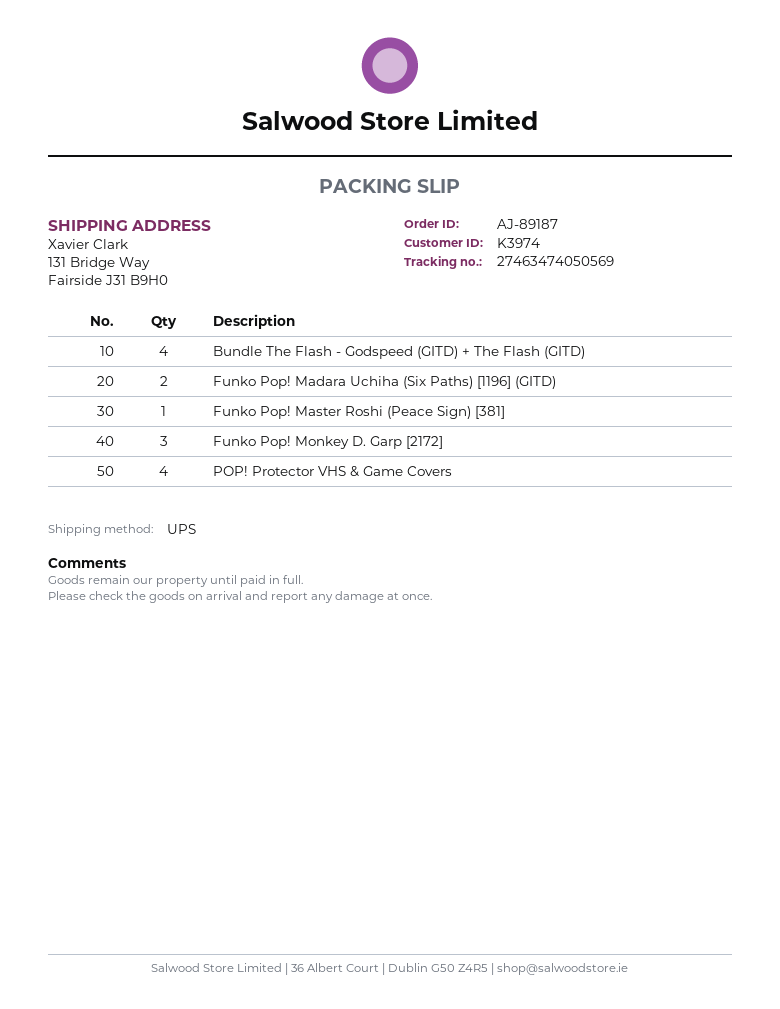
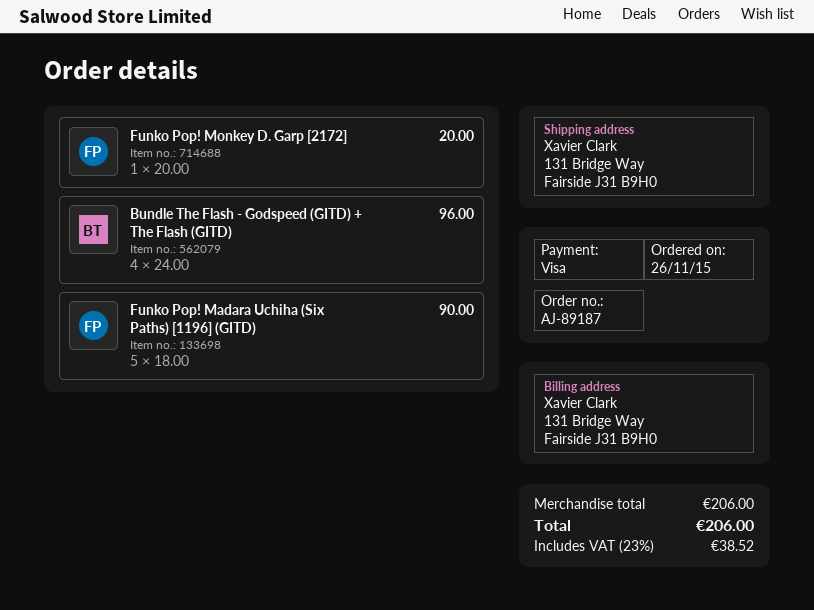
Funko Pop! Madara Uchiha (Six Paths) [1196] (GITD): 2 -> 5
Funko Pop! Master Roshi (Peace Sign) [381]: 1 -> none
Funko Pop! Monkey D. Garp [2172]: 3 -> 1
POP! Protector VHS & Game Covers: 4 -> none

